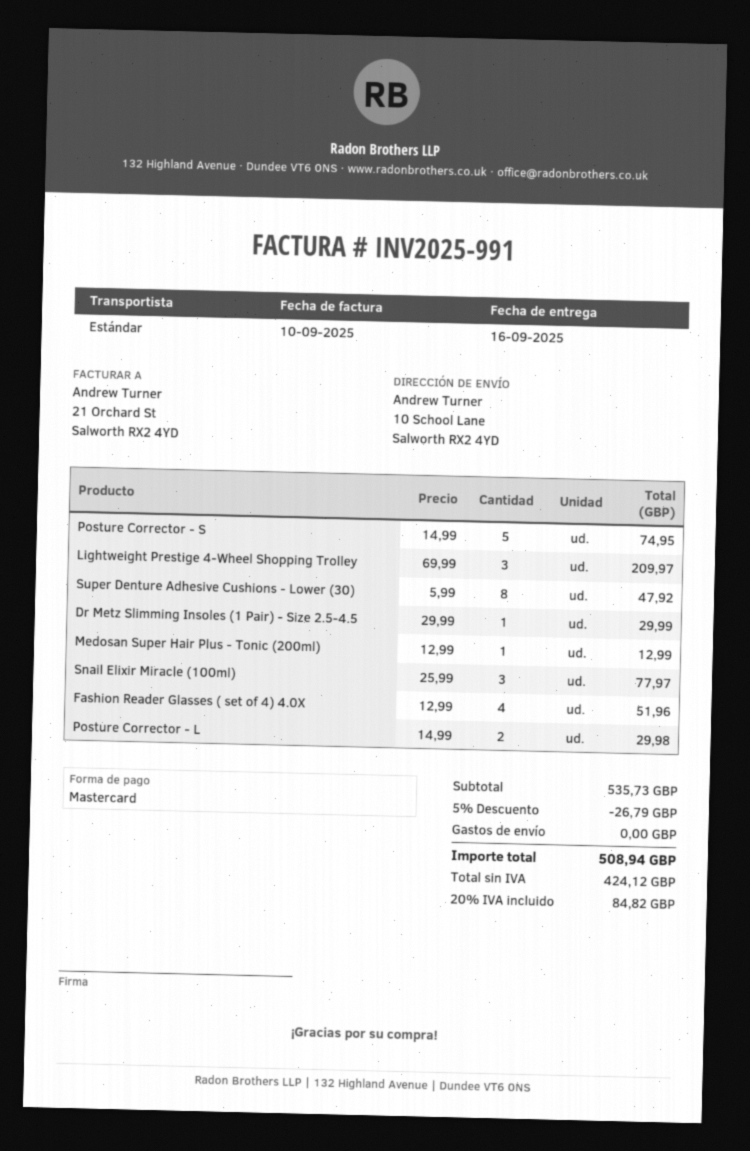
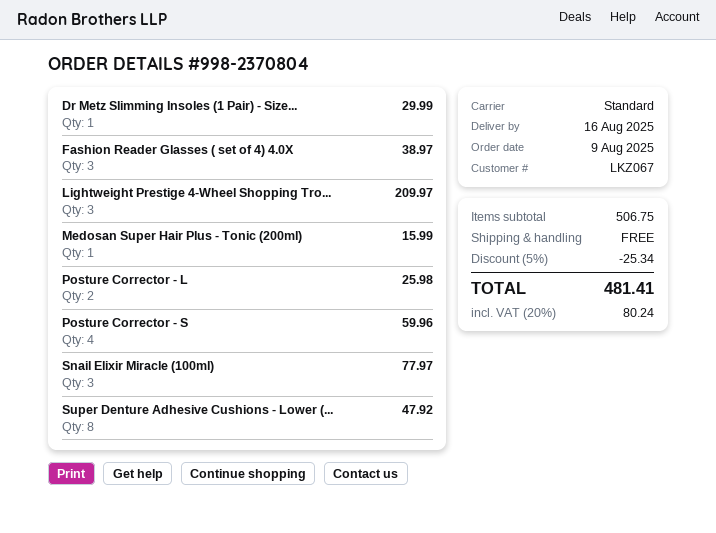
delivery date: 2025-09-16 -> 2025-08-16
Posture Corrector - S: 5 for 74.95 -> 4 for 59.96
Medosan Super Hair Plus - Tonic (200ml): 1 for 12.99 -> 1 for 15.99
Fashion Reader Glasses ( set of 4) 4.0X: 4 for 51.96 -> 3 for 38.97
Posture Corrector - L: 2 for 29.98 -> 2 for 25.98
subtotal: 535.73 -> 506.75
discount: 5% = 26.79 -> 5% = 25.34
tax: 20% = 84.82 -> 20% = 80.24
total: 508.94 -> 481.41

